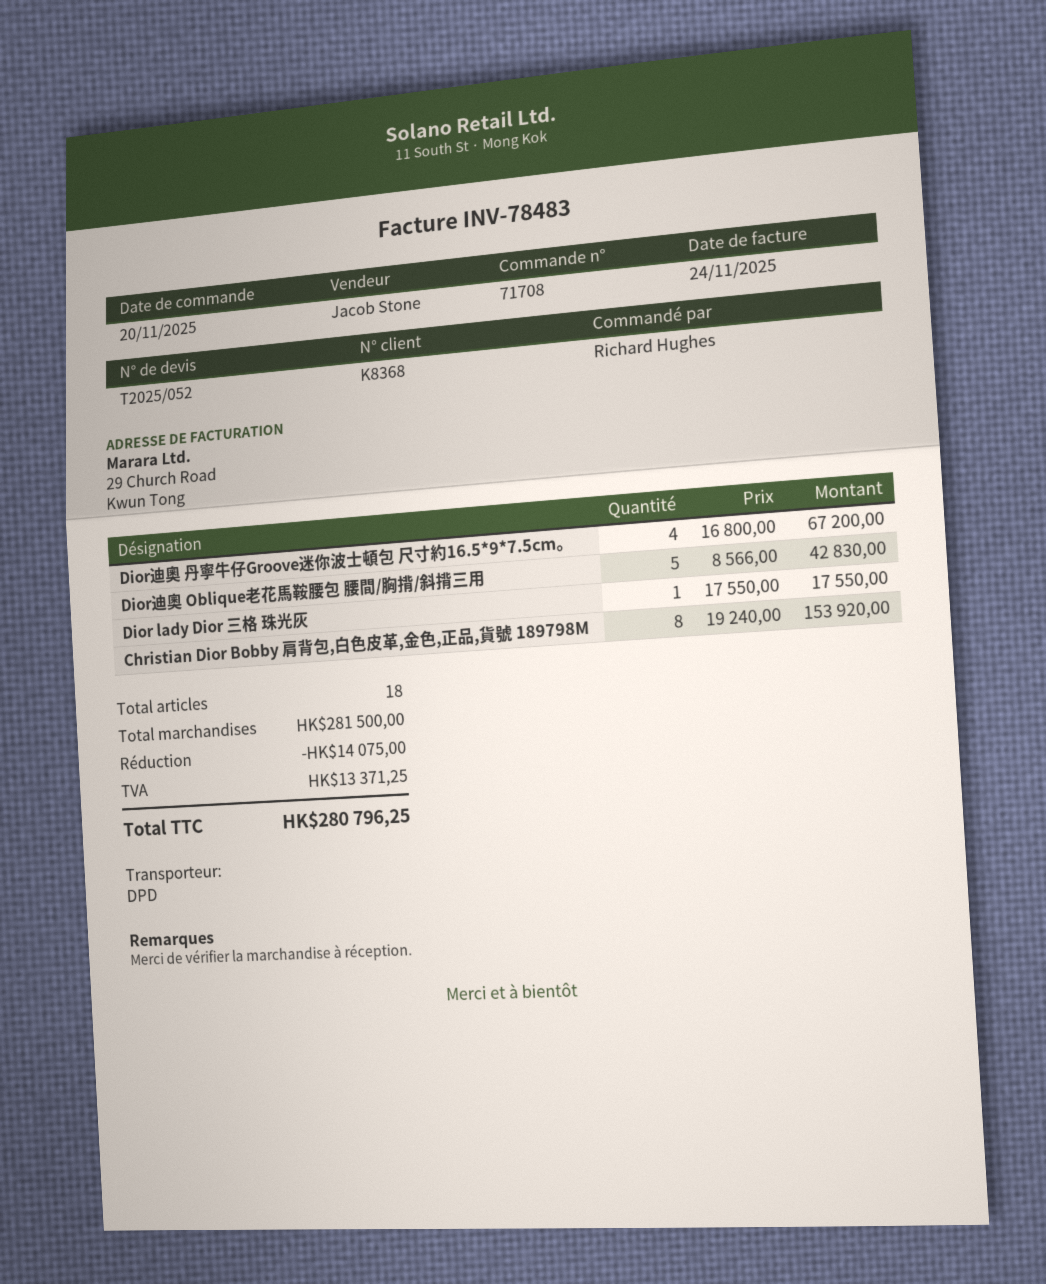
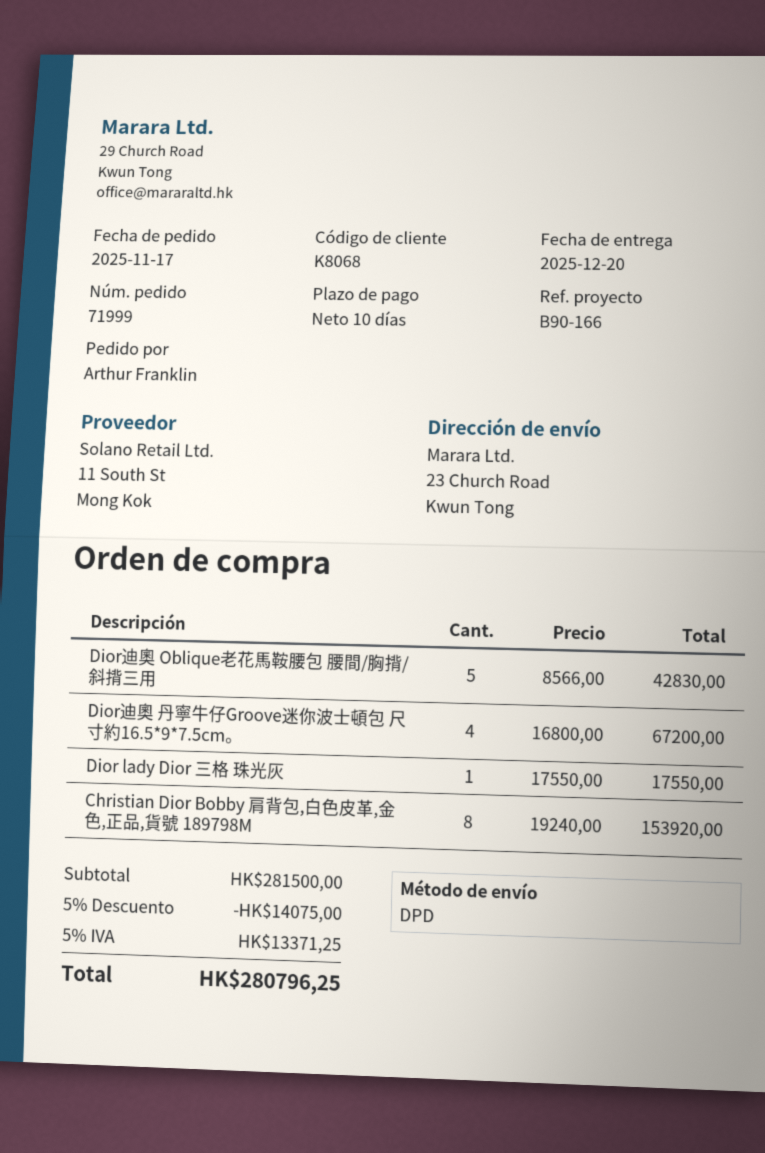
order number: 71708 -> 71999
order date: 2025-11-20 -> 2025-11-17
customer number: K8368 -> K8068
ordered by: Richard Hughes -> Arthur Franklin

